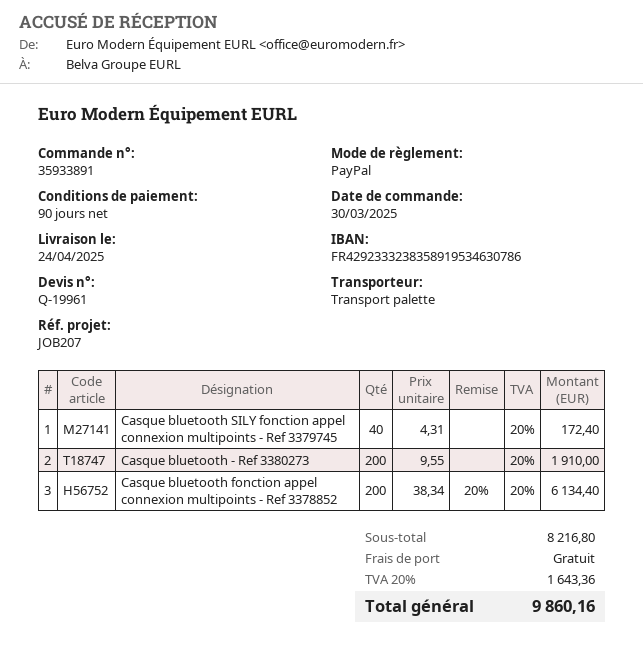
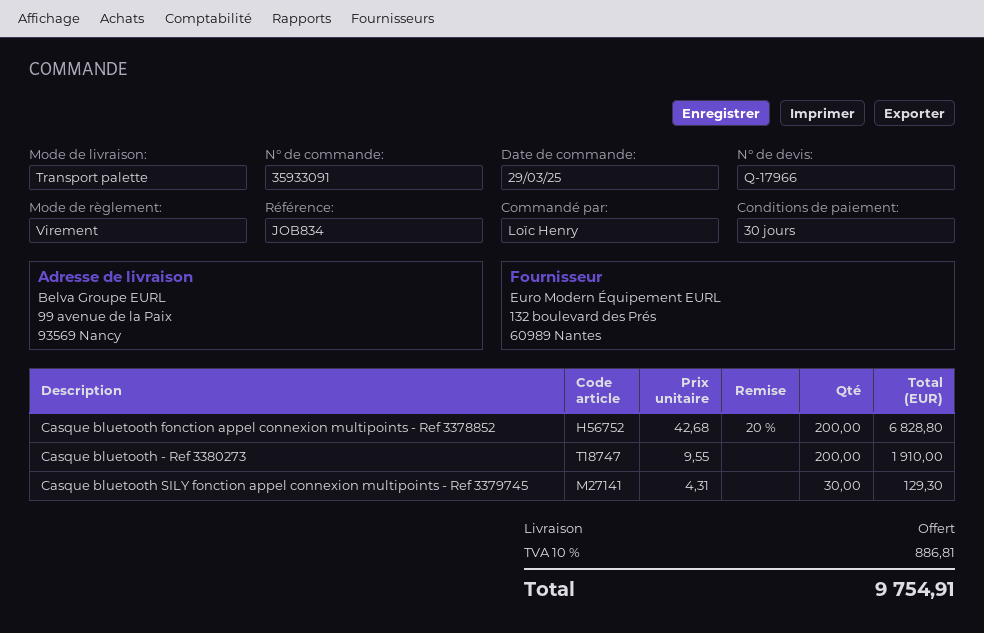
quote number: Q-19961 -> Q-17966
order number: 35933891 -> 35933091
order date: 2025-03-30 -> 2025-03-29
payment terms: 90 days -> 30 days
reference: JOB207 -> JOB834
payment method: PayPal -> bank transfer
Casque bluetooth SILY fonction appel connexion multipoints - Ref 3379745: 40 x 4.31 = 172.40 -> 30 x 4.31 = 129.30
Casque bluetooth fonction appel connexion multipoints - Ref 3378852: 200 x 38.34 - 20% = 6134.40 -> 200 x 42.68 - 20% = 6828.80
tax: 20% = 1643.36 -> 10% = 886.81
total: 9860.16 -> 9754.91

